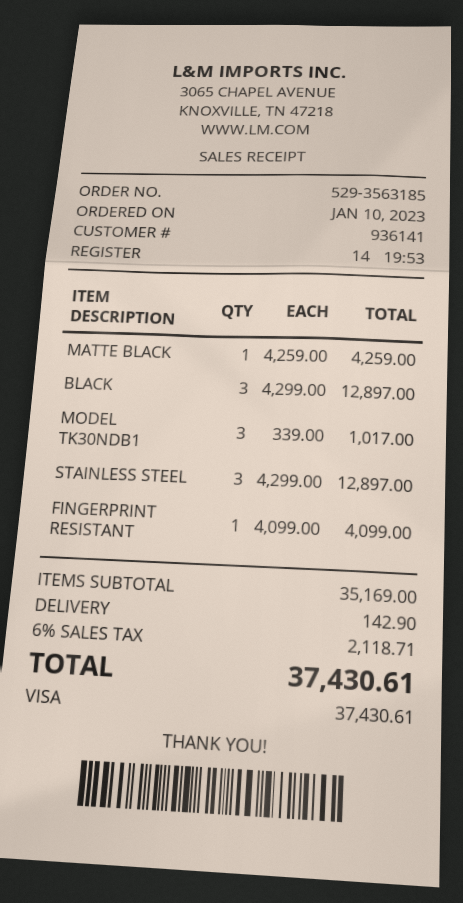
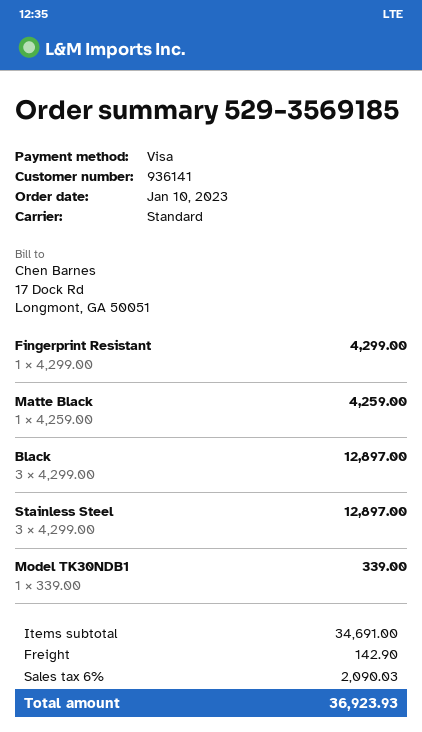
order number: 529-3563185 -> 529-3569185
MODEL TK30NDB1: 3 x 339.00 = 1017.00 -> 1 x 339.00 = 339.00
FINGERPRINT RESISTANT: 1 x 4099.00 = 4099.00 -> 1 x 4299.00 = 4299.00
subtotal: 35169.00 -> 34691.00
tax: 6% = 2118.71 -> 6% = 2090.03
total: 37430.61 -> 36923.93

